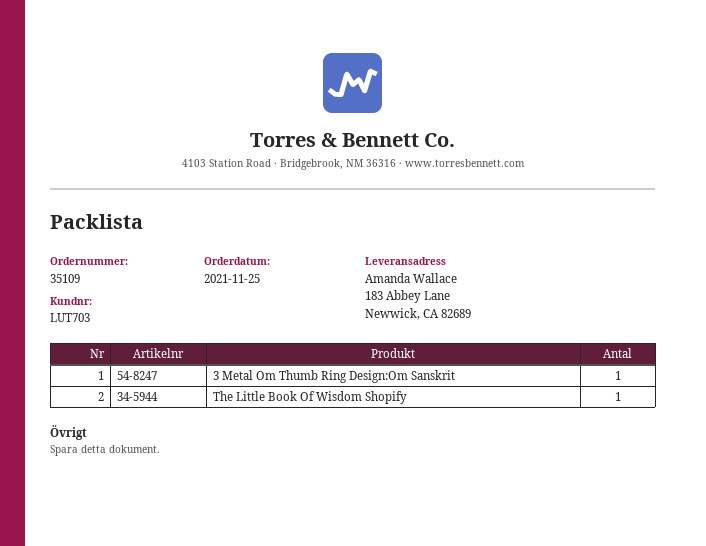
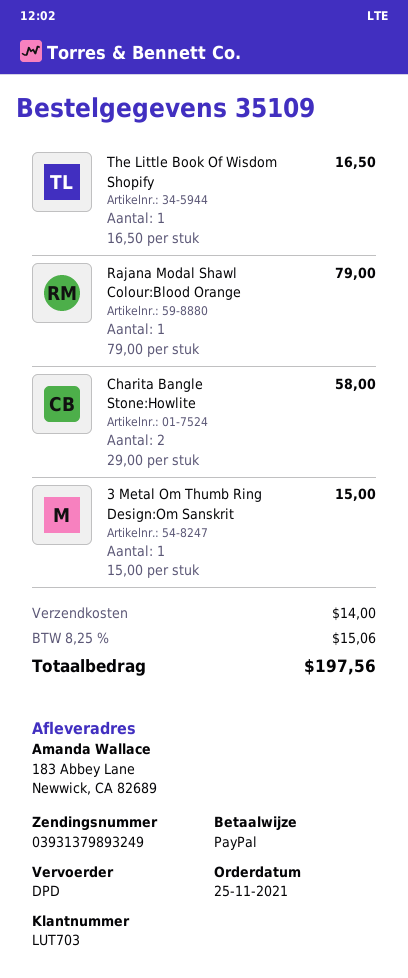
Rajana Modal Shawl Colour:Blood Orange: none -> 1
Charita Bangle Stone:Howlite: none -> 2

